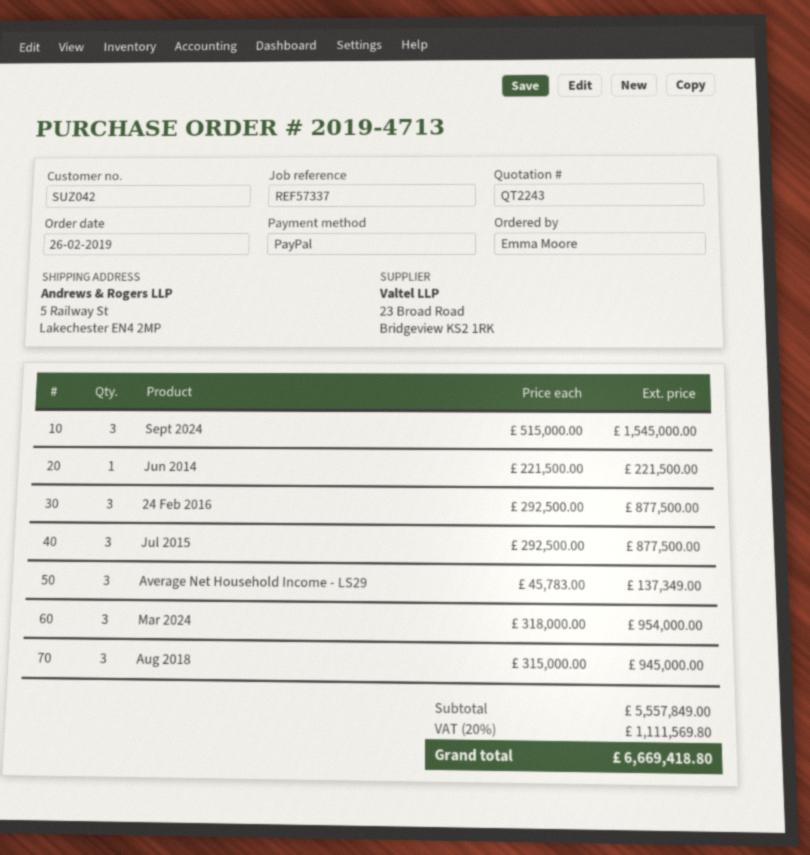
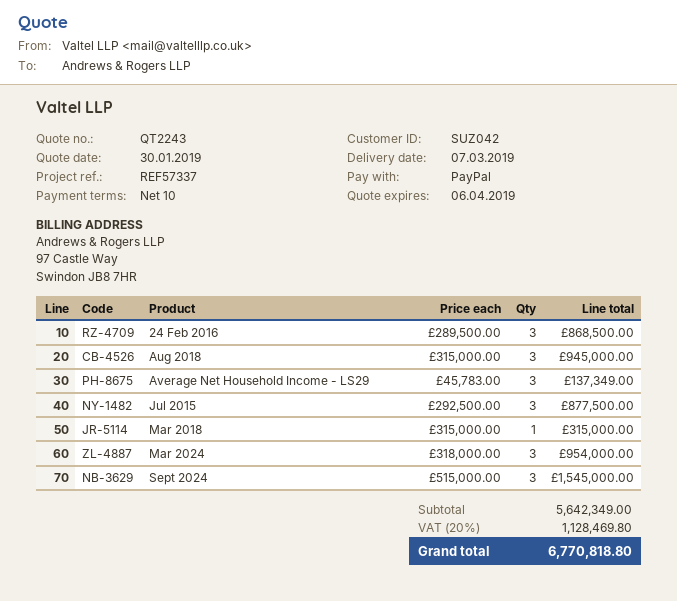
Jun 2014: 1 x 221500.00 = 221500.00 -> none
24 Feb 2016: 3 x 292500.00 = 877500.00 -> 3 x 289500.00 = 868500.00
Mar 2018: none -> 1 x 315000.00 = 315000.00
subtotal: 5557849.00 -> 5642349.00
tax: 20% = 1111569.80 -> 20% = 1128469.80
total: 6669418.80 -> 6770818.80

